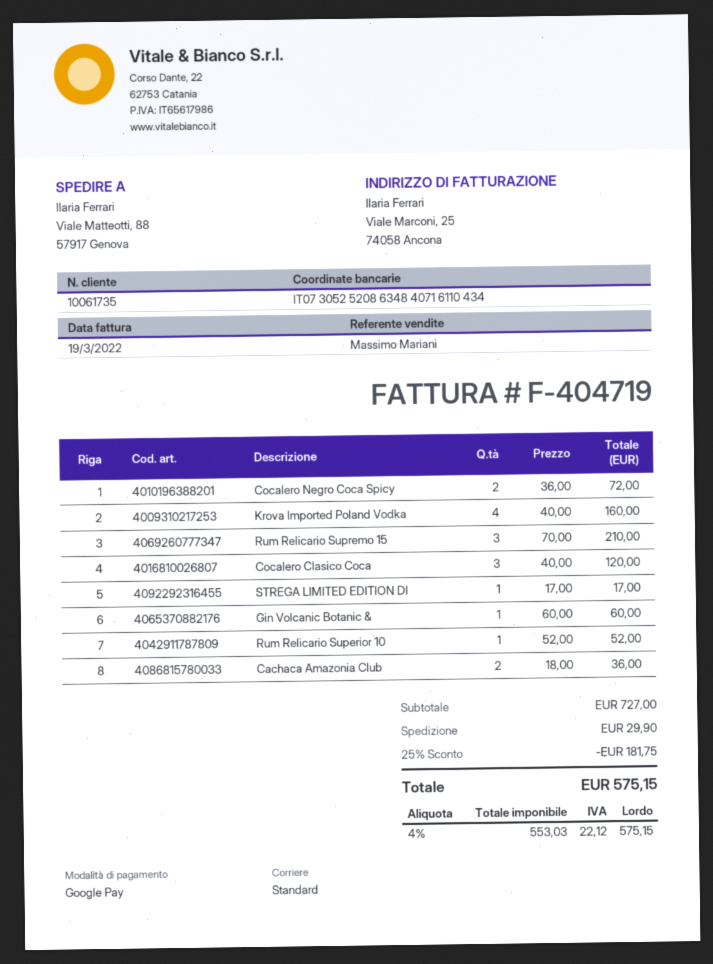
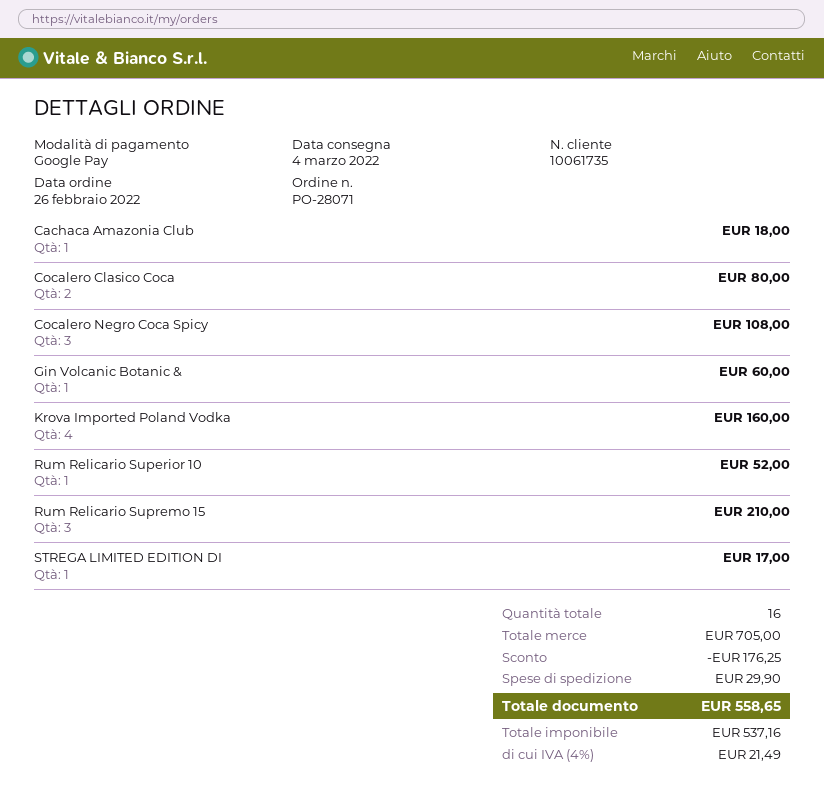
Cocalero Negro Coca Spicy: 2 for 72.00 -> 3 for 108.00
Cocalero Clasico Coca: 3 for 120.00 -> 2 for 80.00
Cachaca Amazonia Club: 2 for 36.00 -> 1 for 18.00
subtotal: 727.00 -> 705.00
discount: 181.75 -> 176.25
net: 553.03 -> 537.16
tax: 4% = 22.12 -> 4% = 21.49
total: 575.15 -> 558.65

